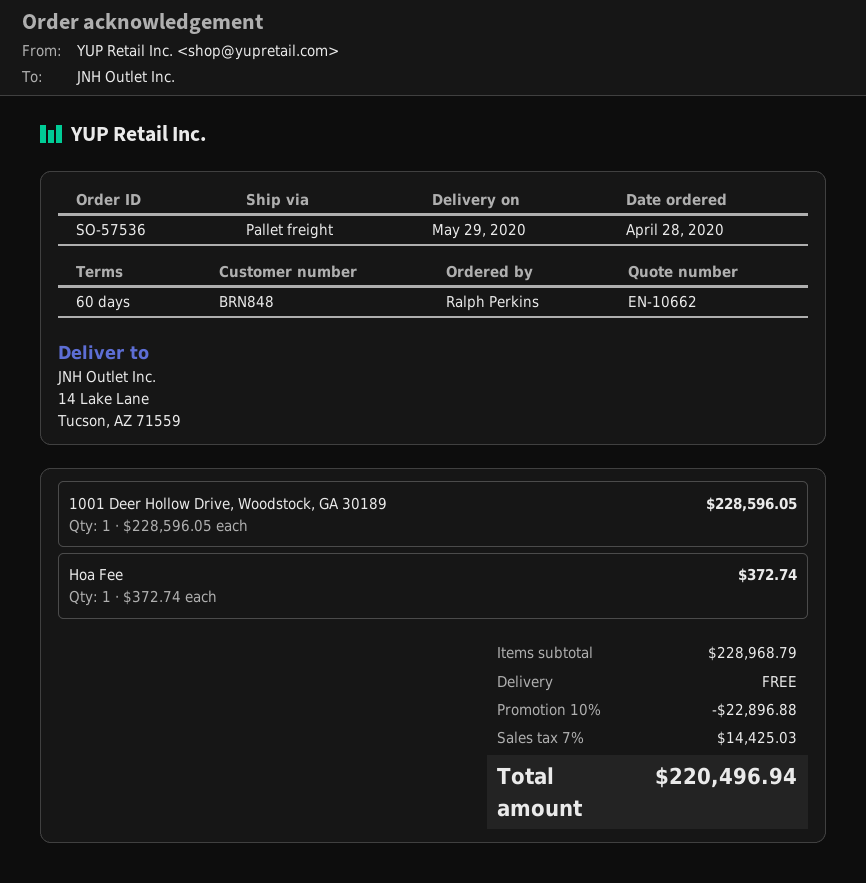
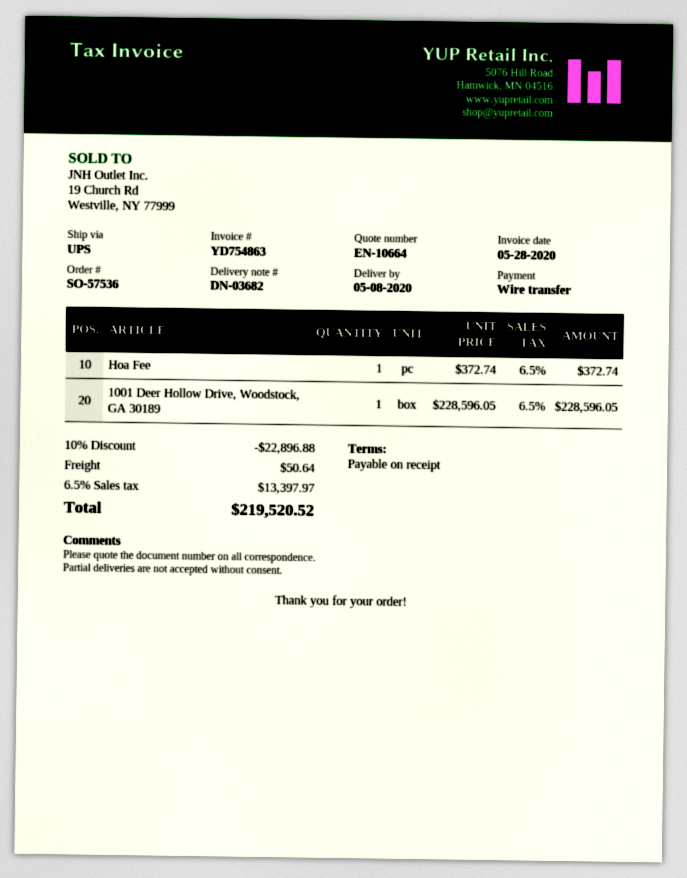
quote number: EN-10662 -> EN-10664
delivery date: 2020-05-29 -> 2020-05-08
payment terms: 60 days -> on receipt
shipping method: pallet freight -> UPS
shipping: 0.00 -> 50.64
tax: 7% = 14425.03 -> 6.5% = 13397.97
total: 220496.94 -> 219520.52

